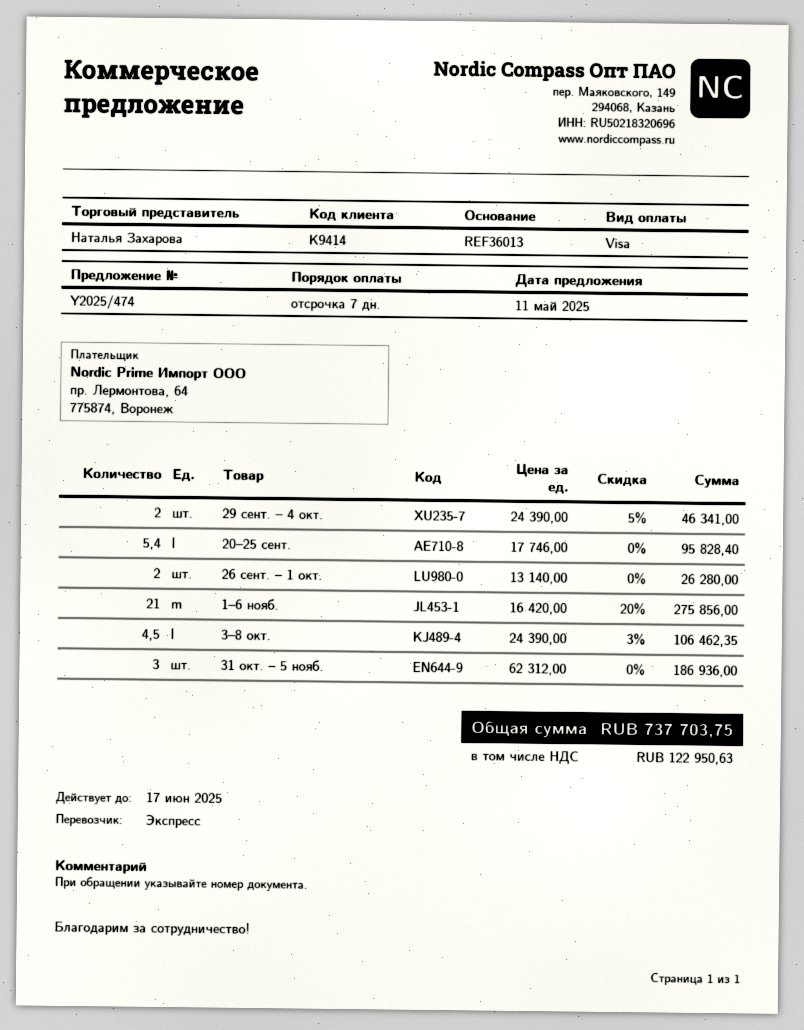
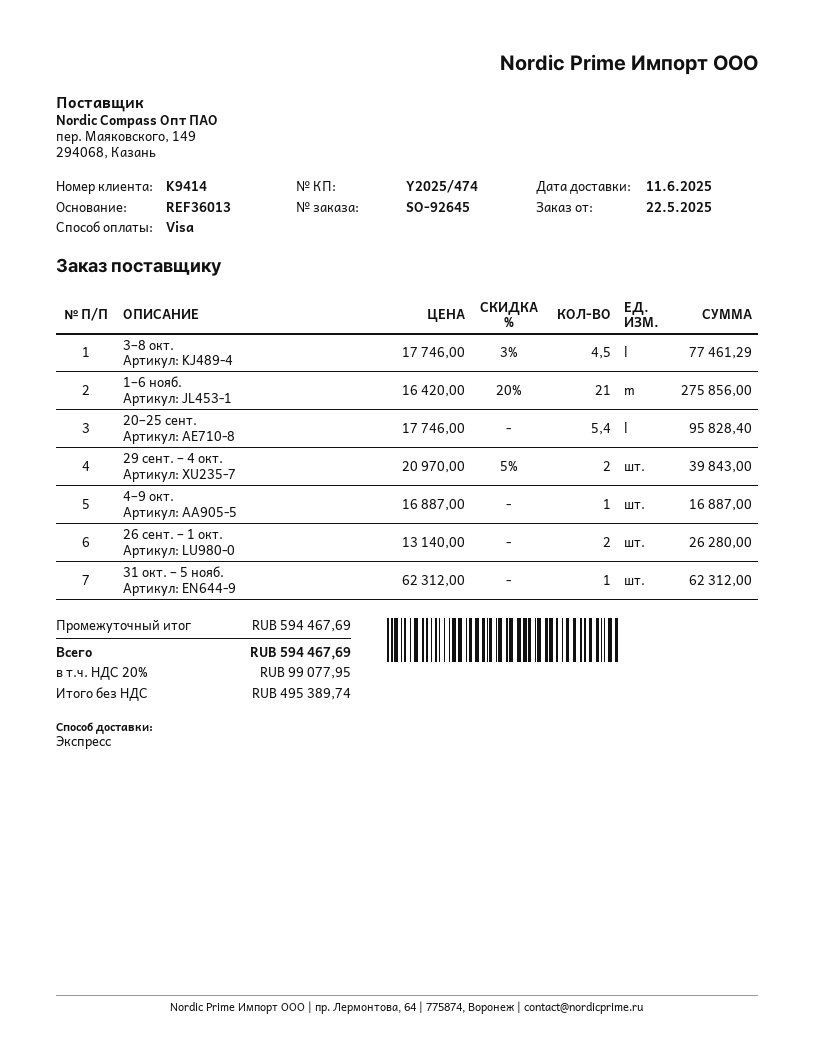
29 сент. – 4 окт.: 2 x 24390.00 - 5% = 46341.00 -> 2 x 20970.00 - 5% = 39843.00
3–8 окт.: 4.5 x 24390.00 - 3% = 106462.35 -> 4.5 x 17746.00 - 3% = 77461.29
31 окт. – 5 нояб.: 3 x 62312.00 = 186936.00 -> 1 x 62312.00 = 62312.00
4–9 окт.: none -> 1 x 16887.00 = 16887.00
tax: 122950.63 -> 99077.95
total: 737703.75 -> 594467.69

